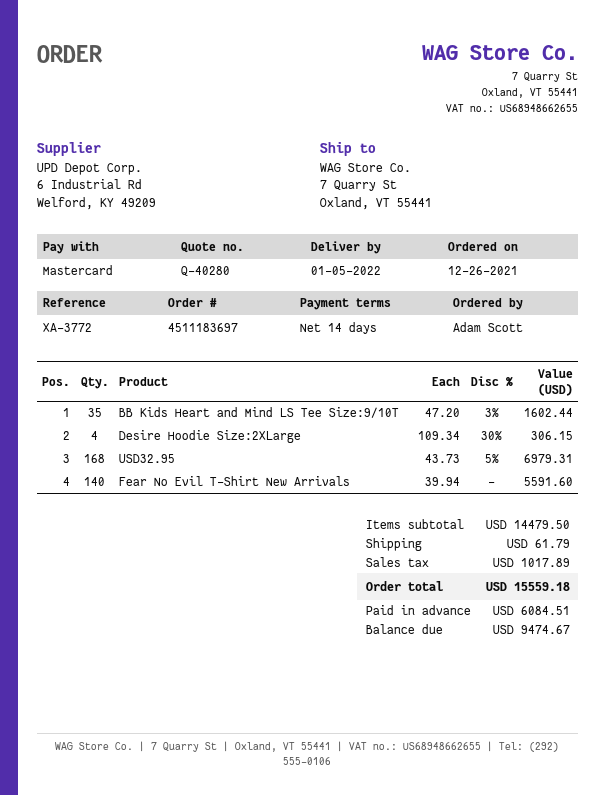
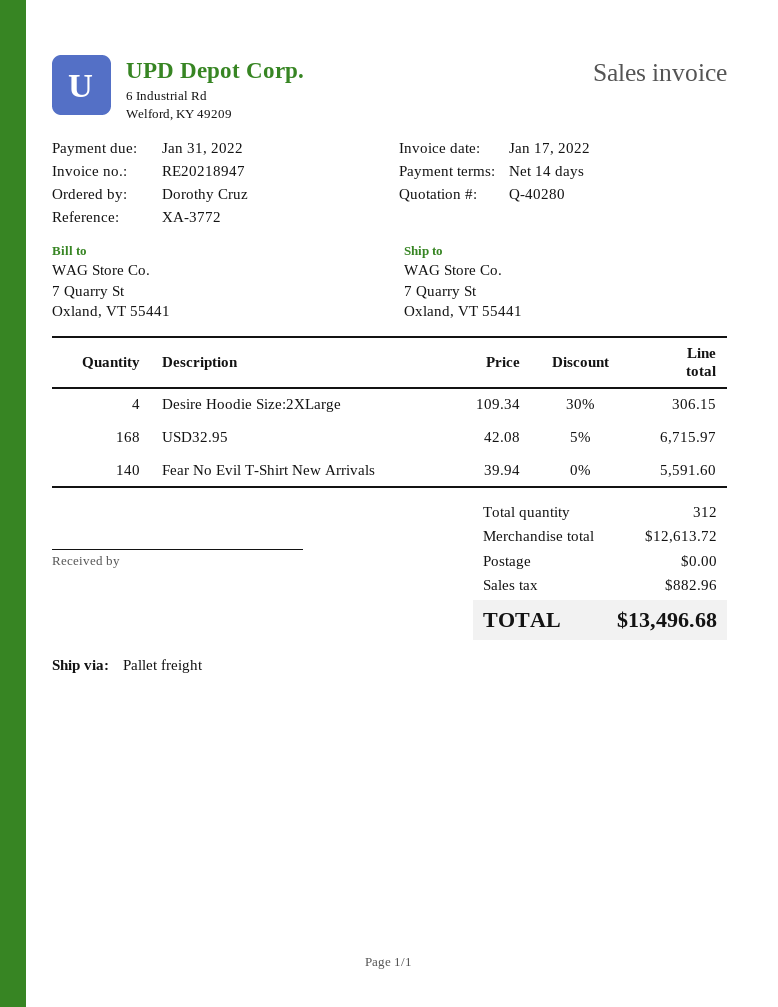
ordered by: Adam Scott -> Dorothy Cruz
BB Kids Heart and Mind LS Tee Size:9/10T: 35 x 47.20 - 3% = 1602.44 -> none
USD32.95: 168 x 43.73 - 5% = 6979.31 -> 168 x 42.08 - 5% = 6715.97
subtotal: 14479.50 -> 12613.72
shipping: 61.79 -> 0.00
tax: 1017.89 -> 882.96
total: 15559.18 -> 13496.68

